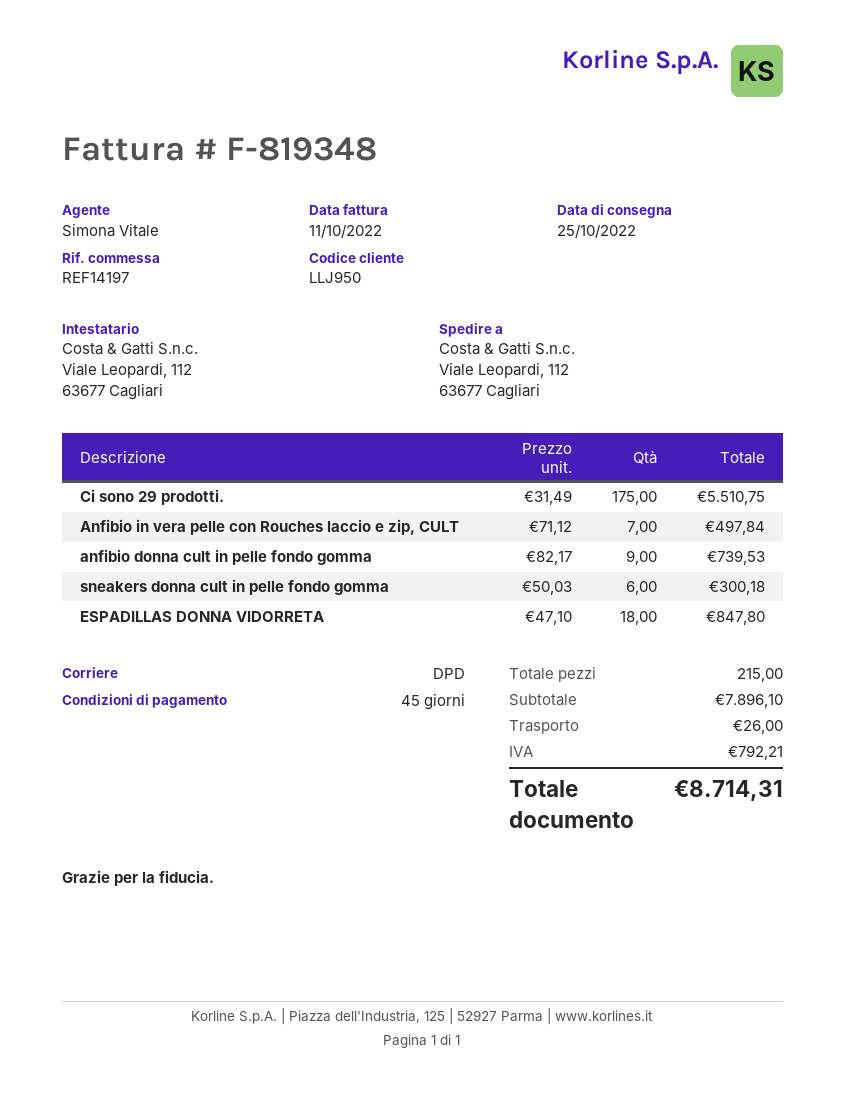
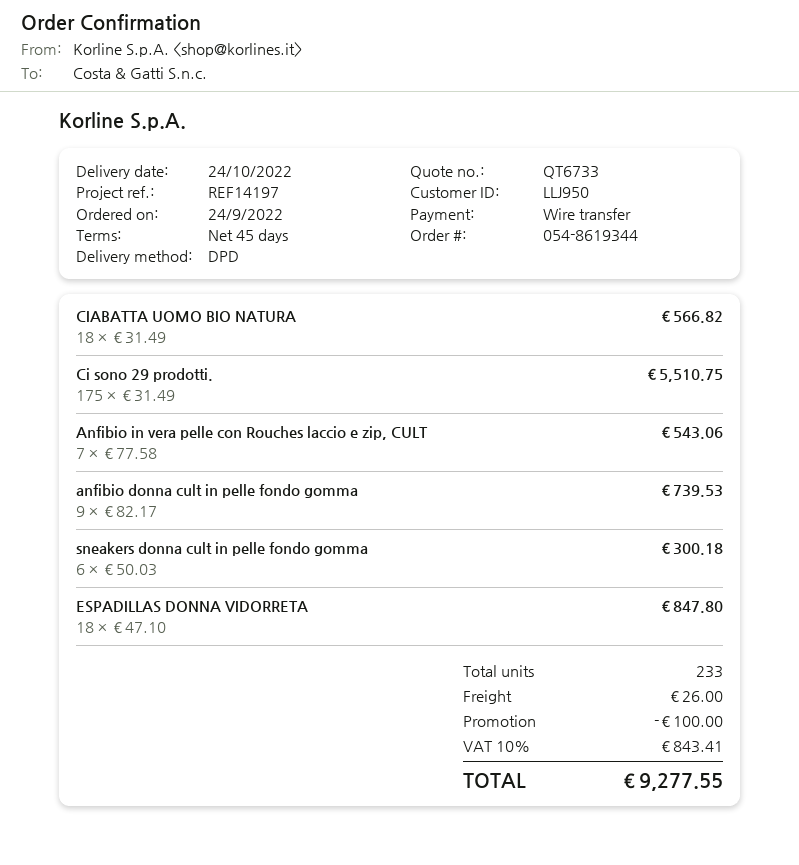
delivery date: 2022-10-25 -> 2022-10-24
Anfibio in vera pelle con Rouches laccio e zip, CULT: 7 x 71.12 = 497.84 -> 7 x 77.58 = 543.06
CIABATTA UOMO BIO NATURA: none -> 18 x 31.49 = 566.82
total quantity: 215 -> 233
discount: none -> 100.00
tax: 792.21 -> 843.41
total: 8714.31 -> 9277.55

